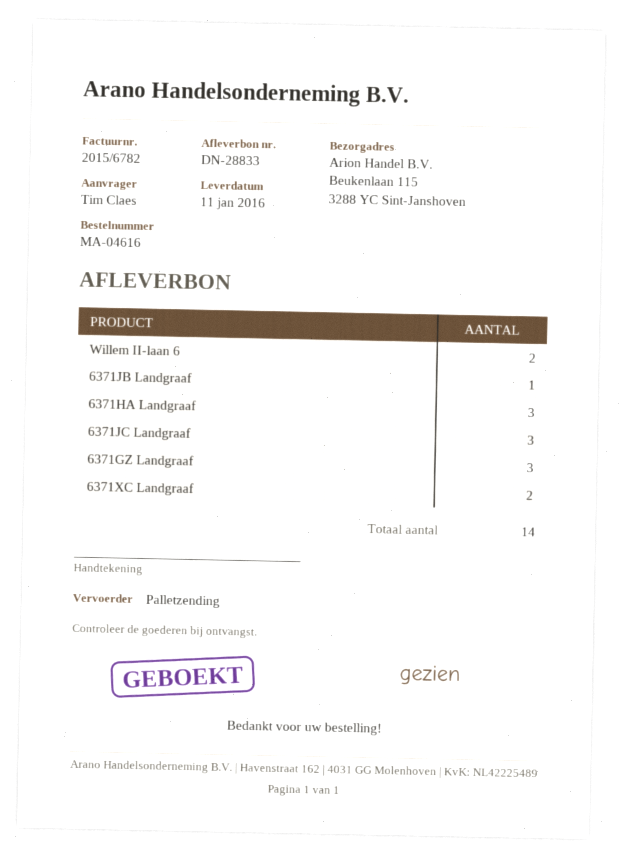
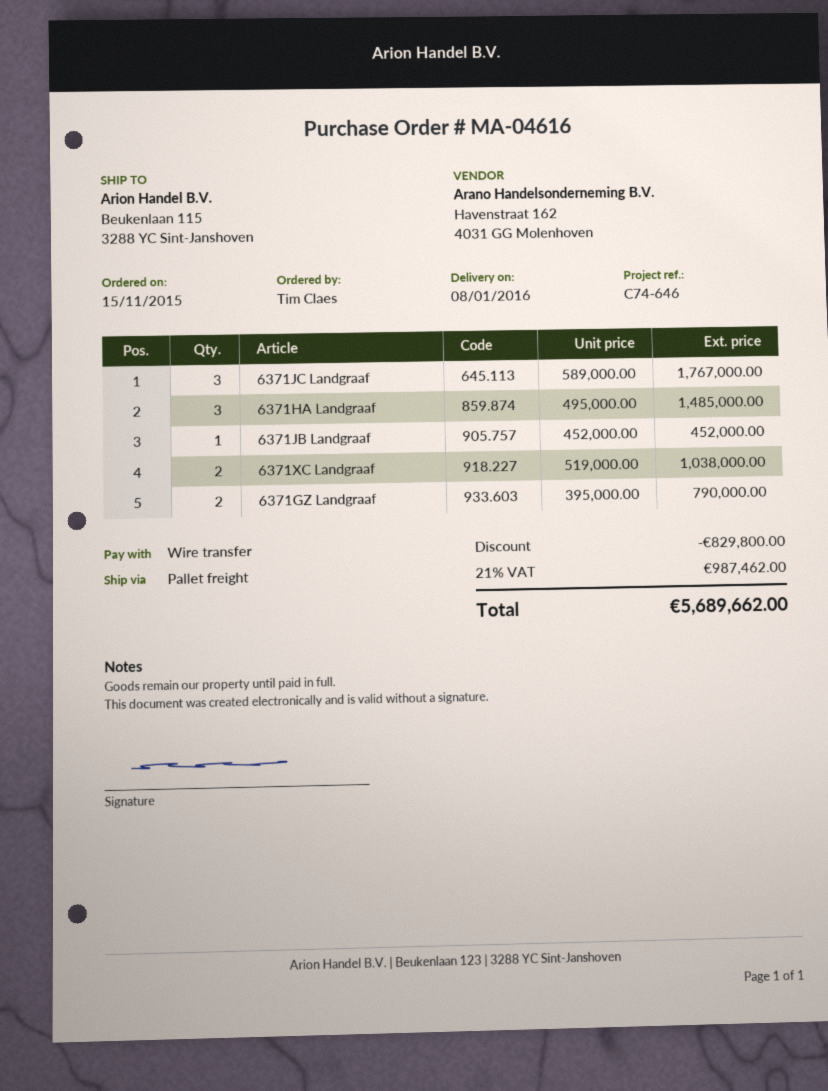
delivery date: 2016-01-11 -> 2016-01-08
Willem II-laan 6: 2 -> none
6371GZ Landgraaf: 3 -> 2

